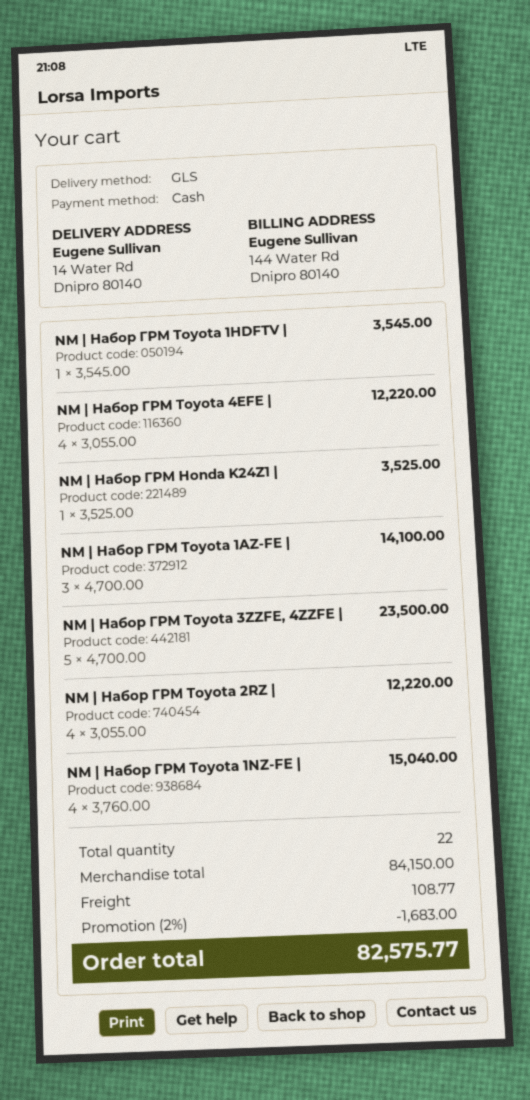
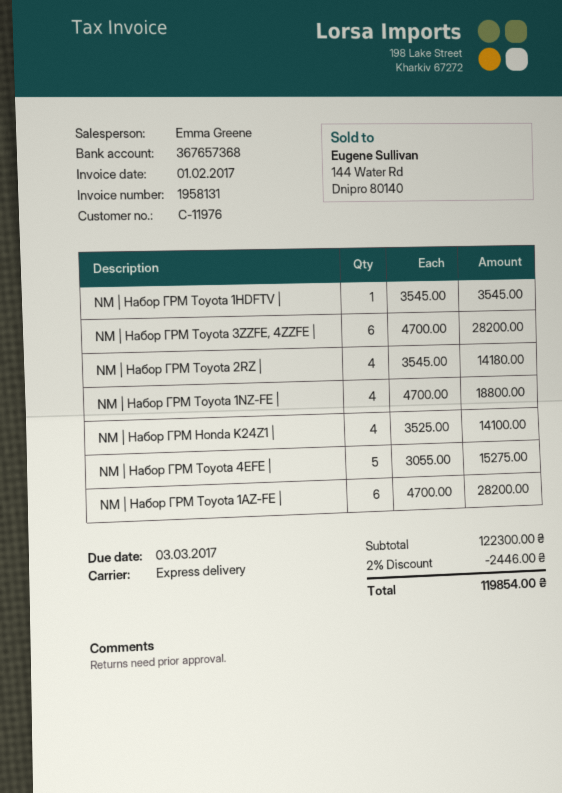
shipping method: GLS -> express
NM | Набор ГРМ Toyota 4EFE |: 4 x 3055.00 = 12220.00 -> 5 x 3055.00 = 15275.00
NM | Набор ГРМ Honda K24Z1 |: 1 x 3525.00 = 3525.00 -> 4 x 3525.00 = 14100.00
NM | Набор ГРМ Toyota 1AZ-FE |: 3 x 4700.00 = 14100.00 -> 6 x 4700.00 = 28200.00
NM | Набор ГРМ Toyota 3ZZFE, 4ZZFE |: 5 x 4700.00 = 23500.00 -> 6 x 4700.00 = 28200.00
NM | Набор ГРМ Toyota 2RZ |: 4 x 3055.00 = 12220.00 -> 4 x 3545.00 = 14180.00
NM | Набор ГРМ Toyota 1NZ-FE |: 4 x 3760.00 = 15040.00 -> 4 x 4700.00 = 18800.00
subtotal: 84150.00 -> 122300.00
discount: 2% = 1683.00 -> 2% = 2446.00
shipping: 108.77 -> none
total: 82575.77 -> 119854.00

